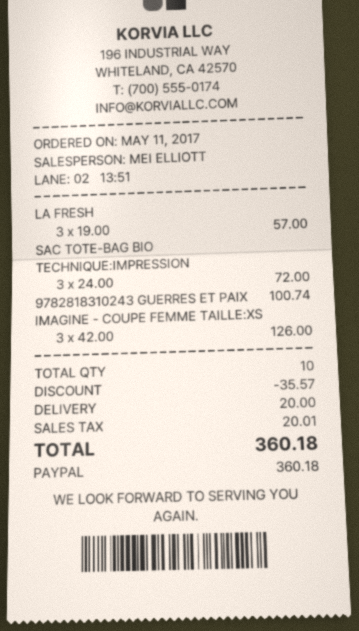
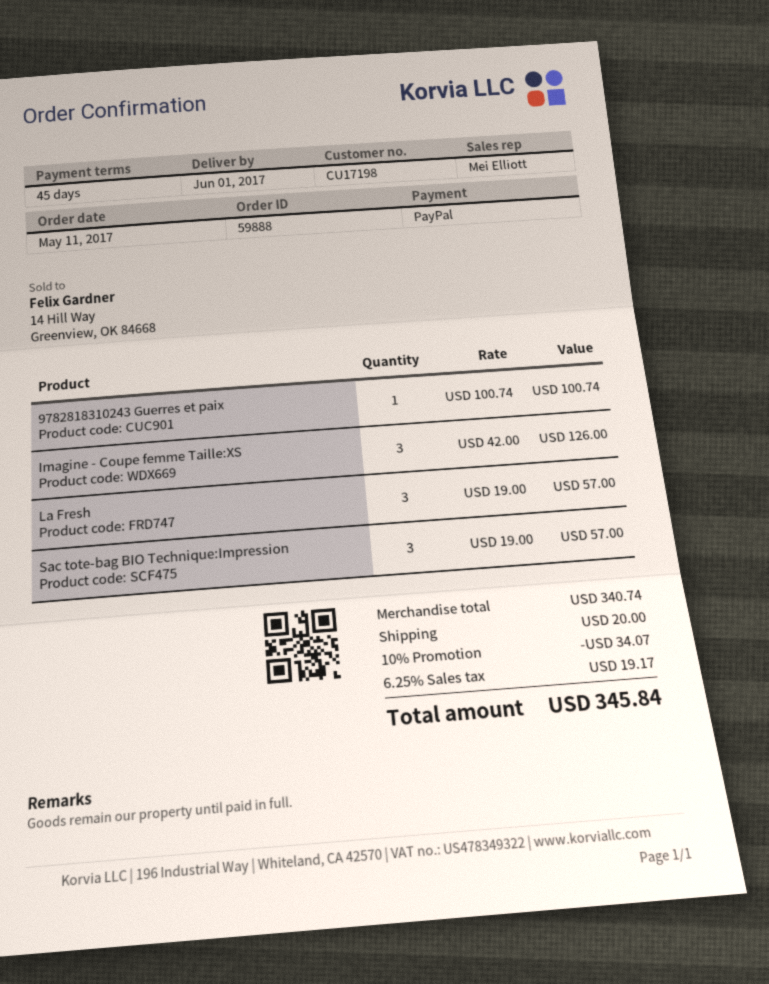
SAC TOTE-BAG BIO TECHNIQUE:IMPRESSION: 3 x 24.00 = 72.00 -> 3 x 19.00 = 57.00
discount: 35.57 -> 34.07
tax: 20.01 -> 19.17
total: 360.18 -> 345.84

